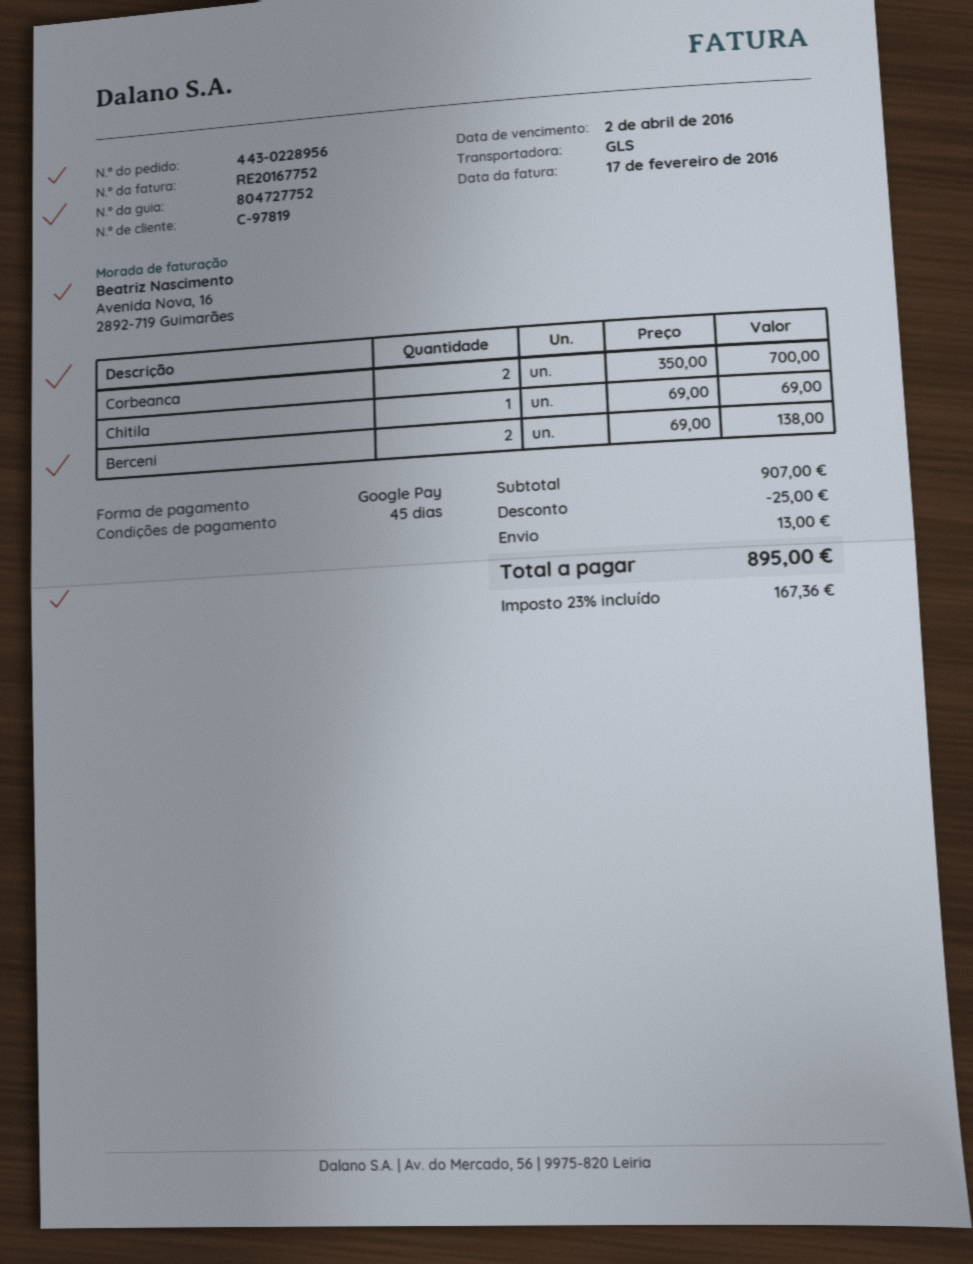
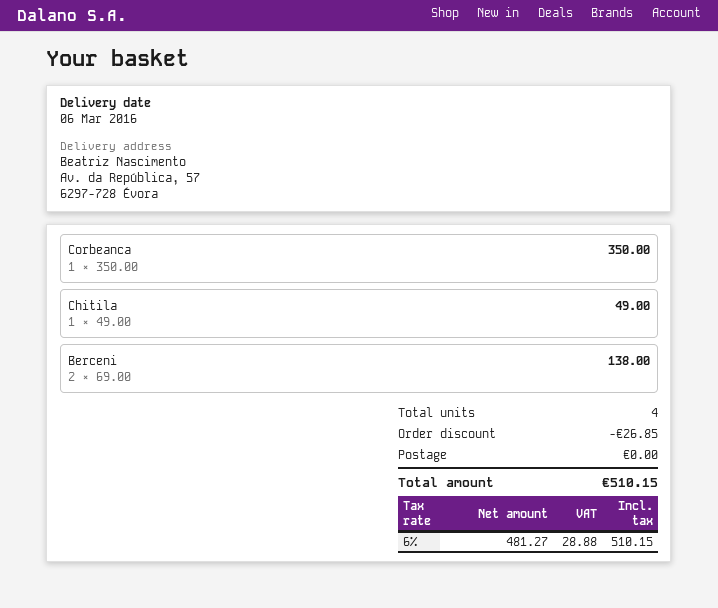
Corbeanca: 2 x 350.00 = 700.00 -> 1 x 350.00 = 350.00
Chitila: 1 x 69.00 = 69.00 -> 1 x 49.00 = 49.00
discount: 25.00 -> 26.85
shipping: 13.00 -> 0.00
tax: 23% = 167.36 -> 6% = 28.88
total: 895.00 -> 510.15

